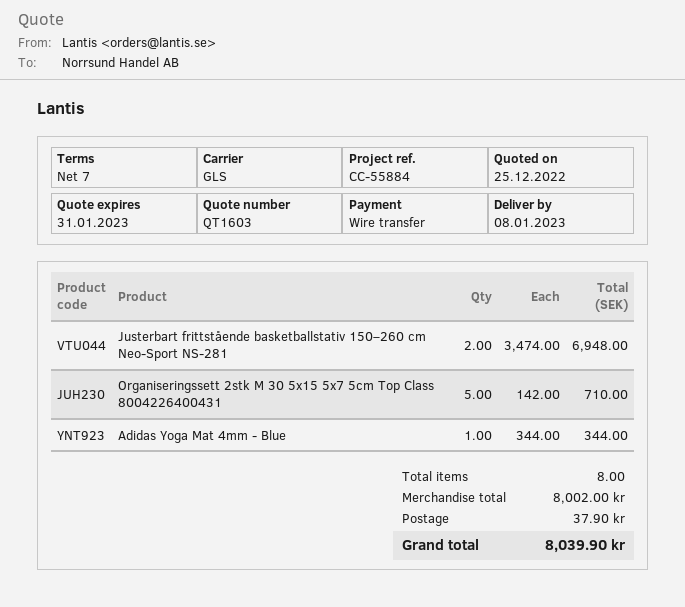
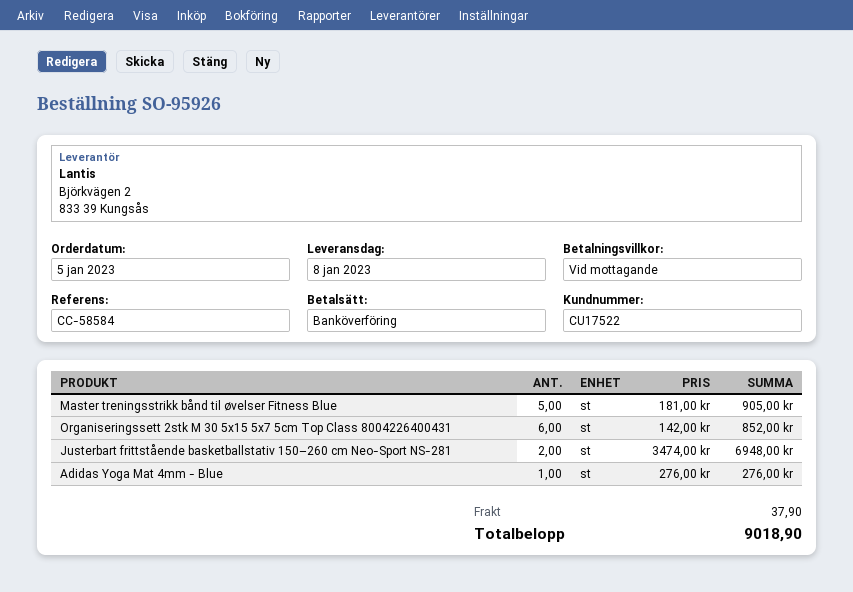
payment terms: 7 days -> on receipt
reference: CC-55884 -> CC-58584
Organiseringssett 2stk M 30 5x15 5x7 5cm Top Class 8004226400431: 5 x 142.00 = 710.00 -> 6 x 142.00 = 852.00
Adidas Yoga Mat 4mm - Blue: 1 x 344.00 = 344.00 -> 1 x 276.00 = 276.00
Master treningsstrikk bånd til øvelser Fitness Blue: none -> 5 x 181.00 = 905.00
total: 8039.90 -> 9018.90

